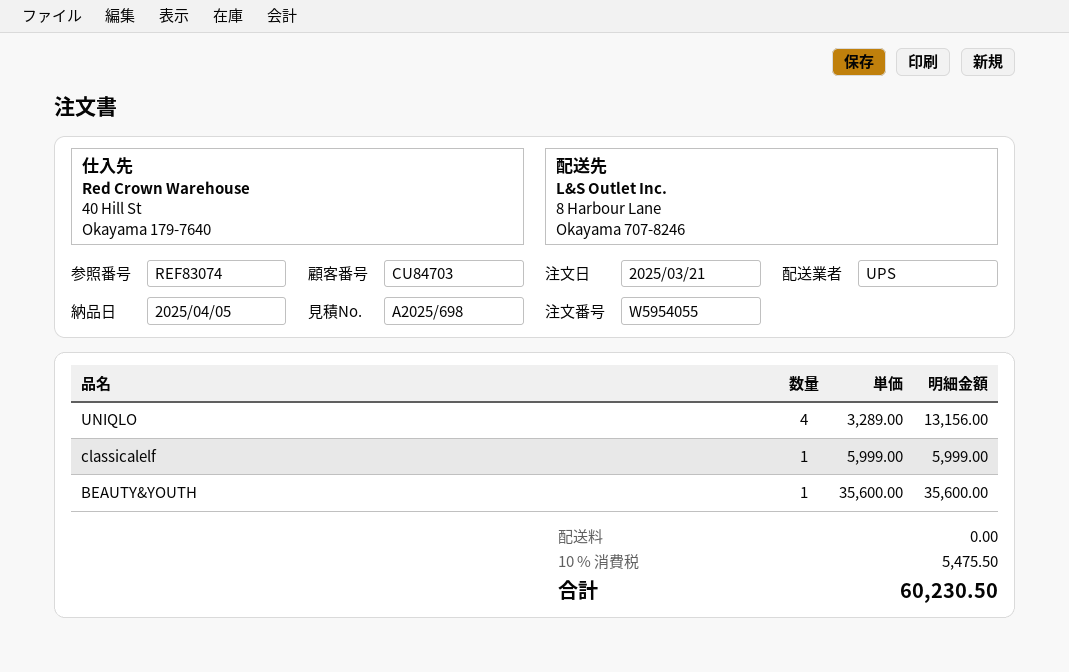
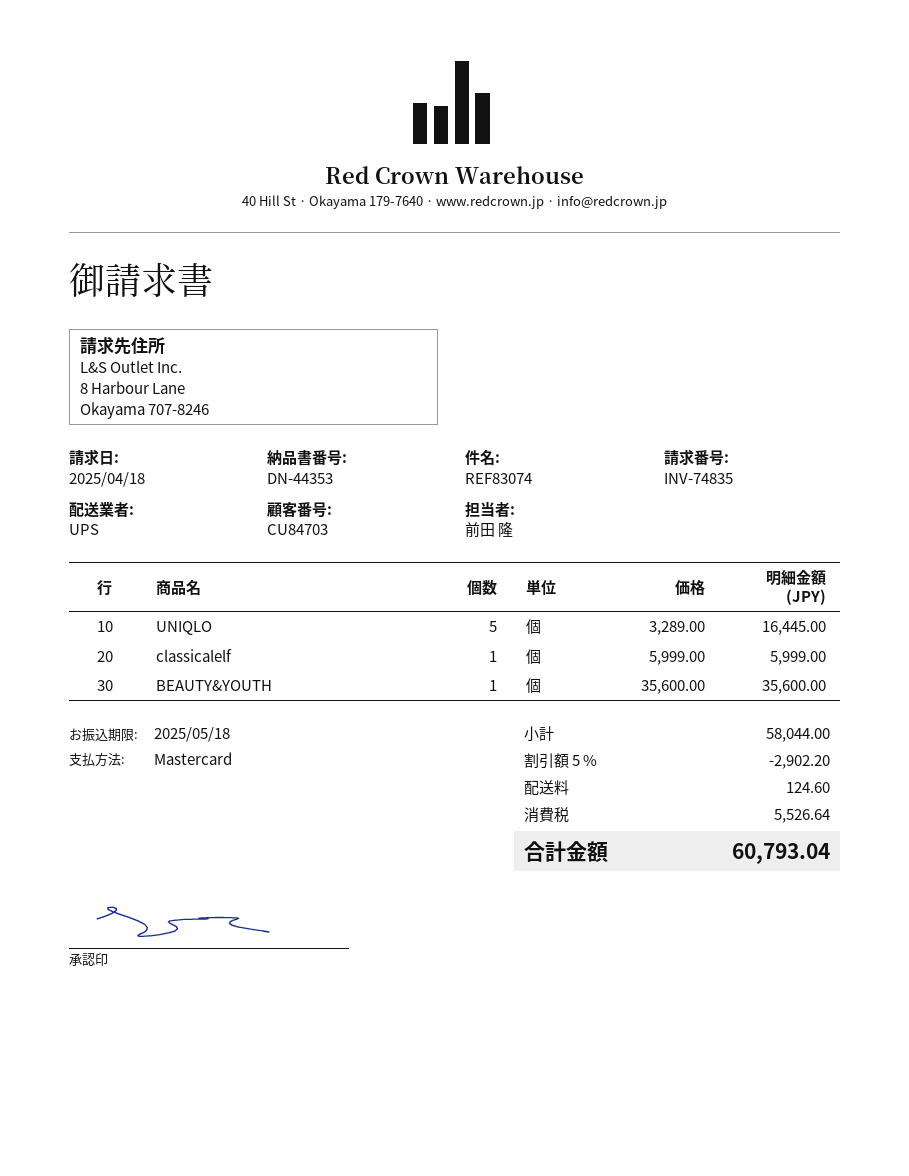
UNIQLO: 4 x 3289.00 = 13156.00 -> 5 x 3289.00 = 16445.00
discount: none -> 5% = 2902.20
shipping: 0.00 -> 124.60
tax: 5475.50 -> 5526.64
total: 60230.50 -> 60793.04

